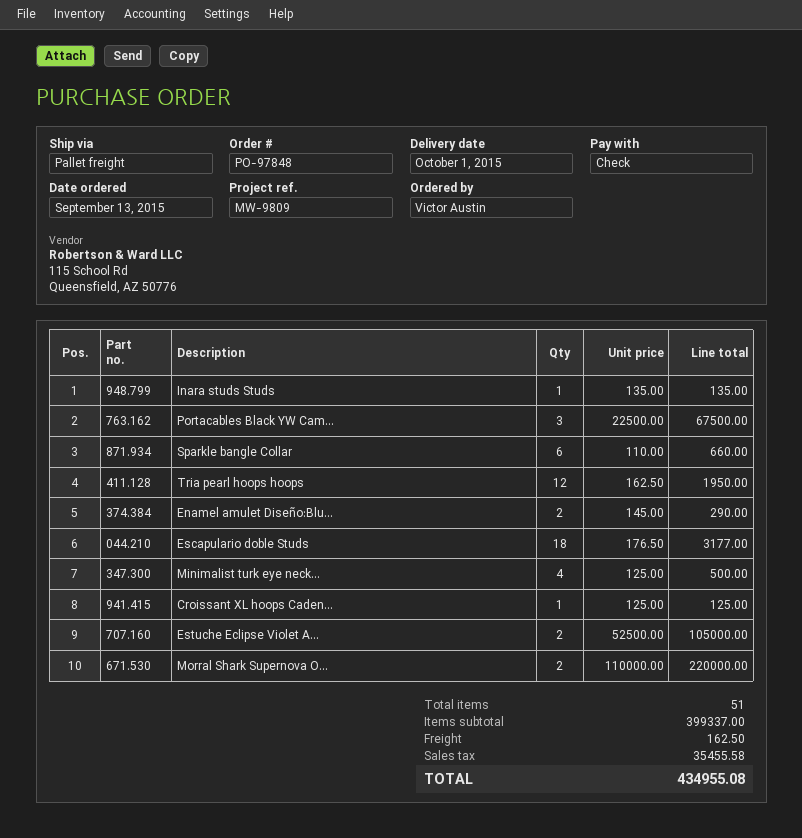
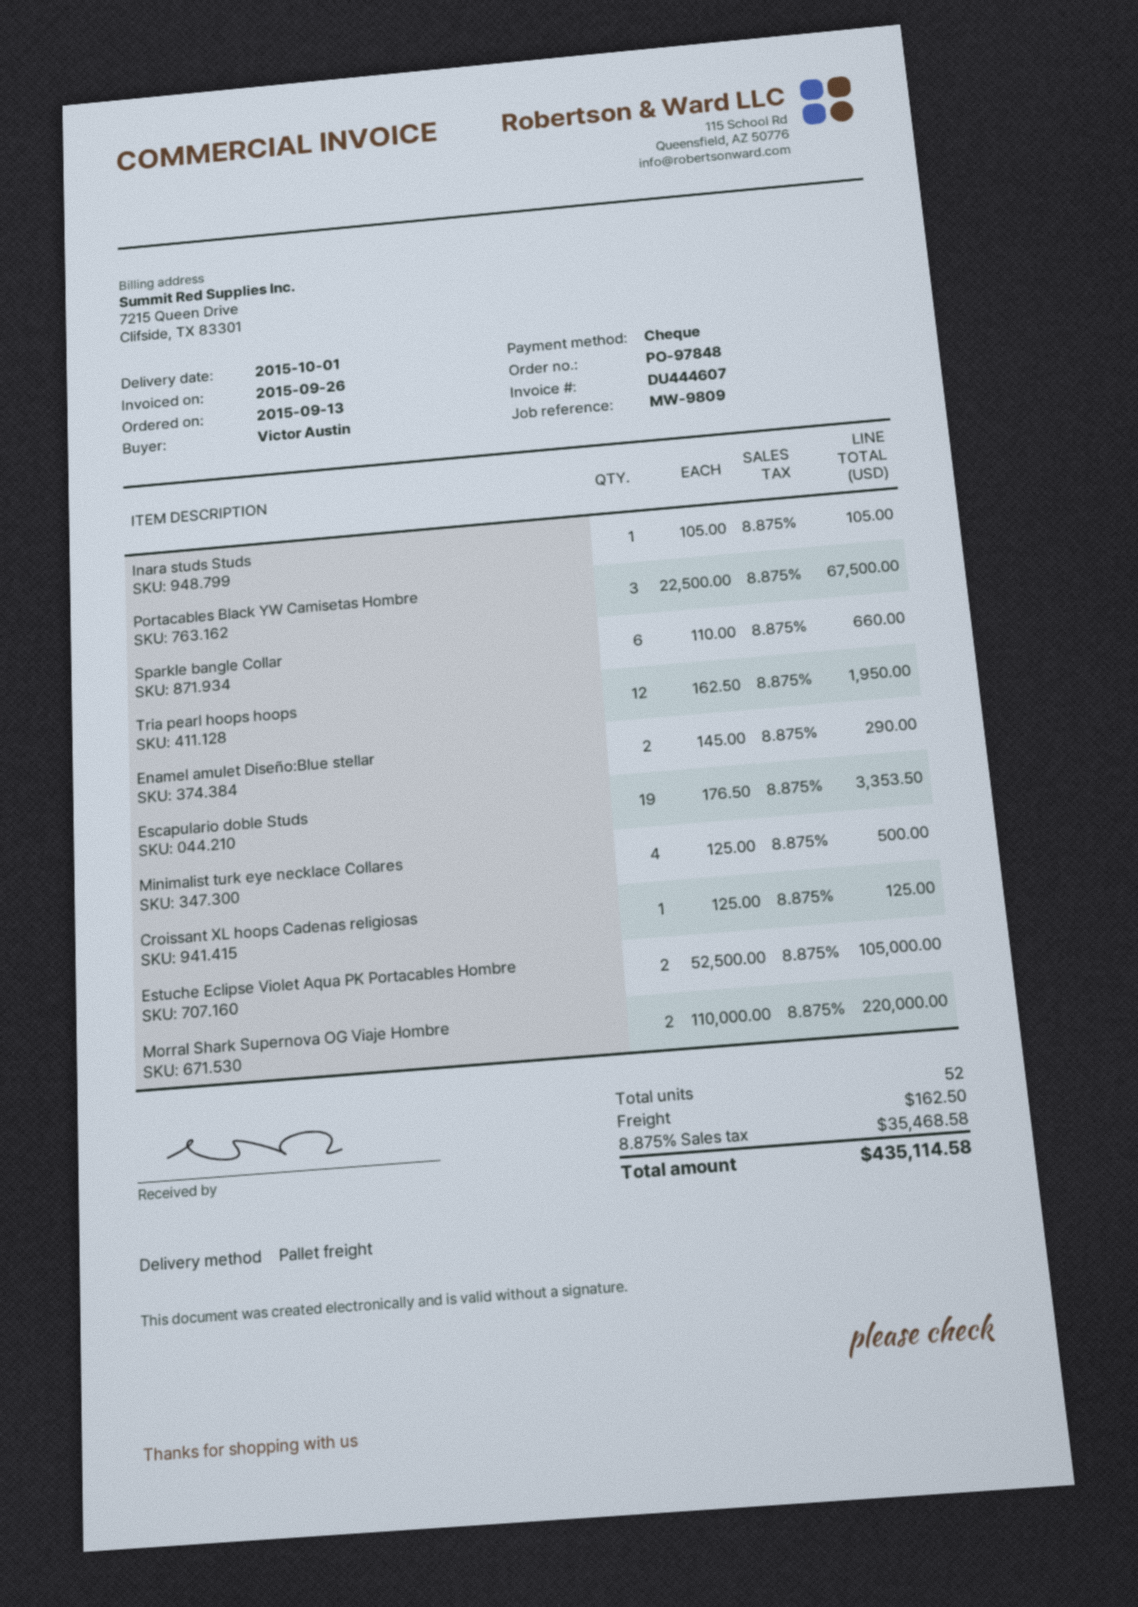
Inara studs Studs: 1 x 135.00 = 135.00 -> 1 x 105.00 = 105.00
Escapulario doble Studs: 18 x 176.50 = 3177.00 -> 19 x 176.50 = 3353.50
total quantity: 51 -> 52
tax: 35455.58 -> 35468.58
total: 434955.08 -> 435114.58

